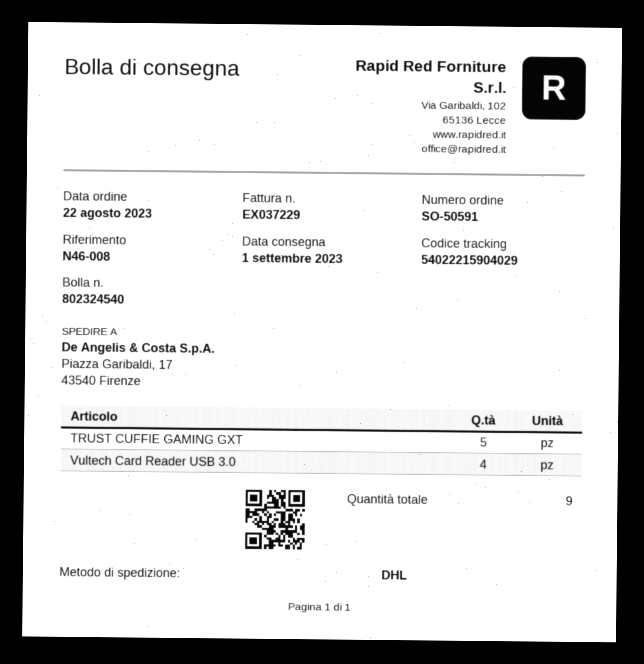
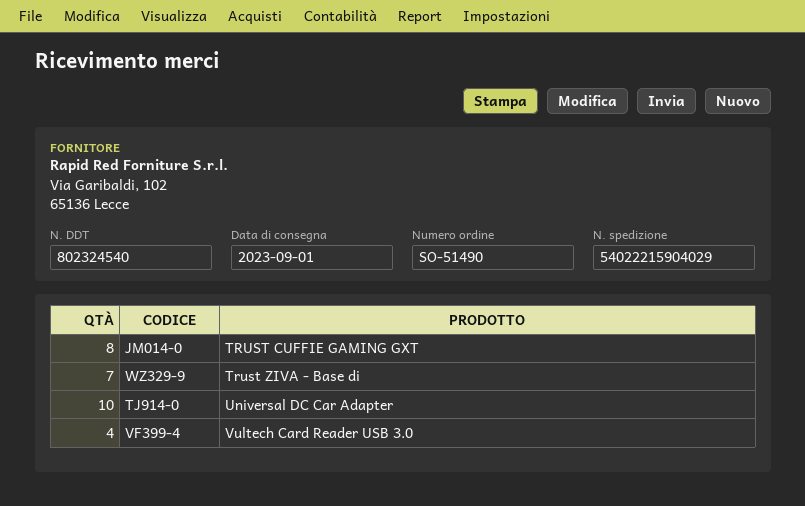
order number: SO-50591 -> SO-51490
TRUST CUFFIE GAMING GXT: 5 -> 8
Trust ZIVA - Base di: none -> 7
Universal DC Car Adapter: none -> 10

